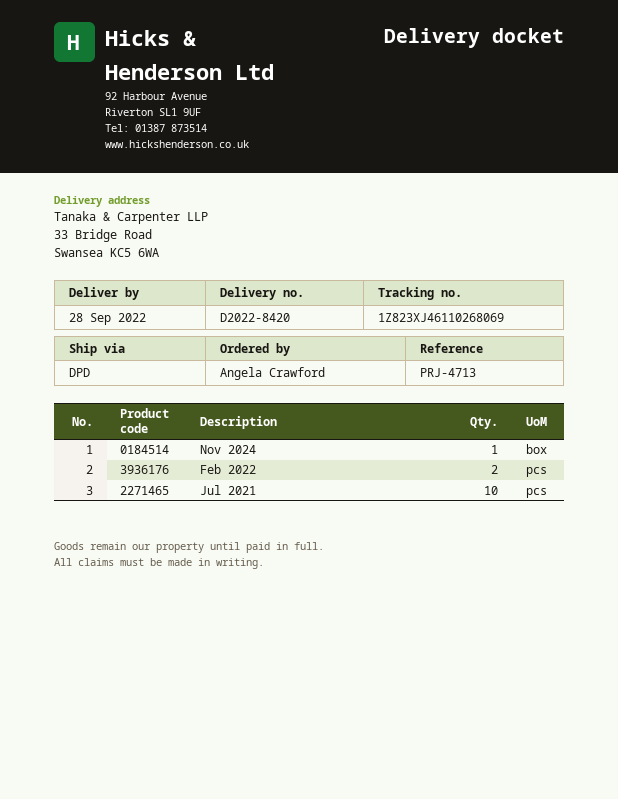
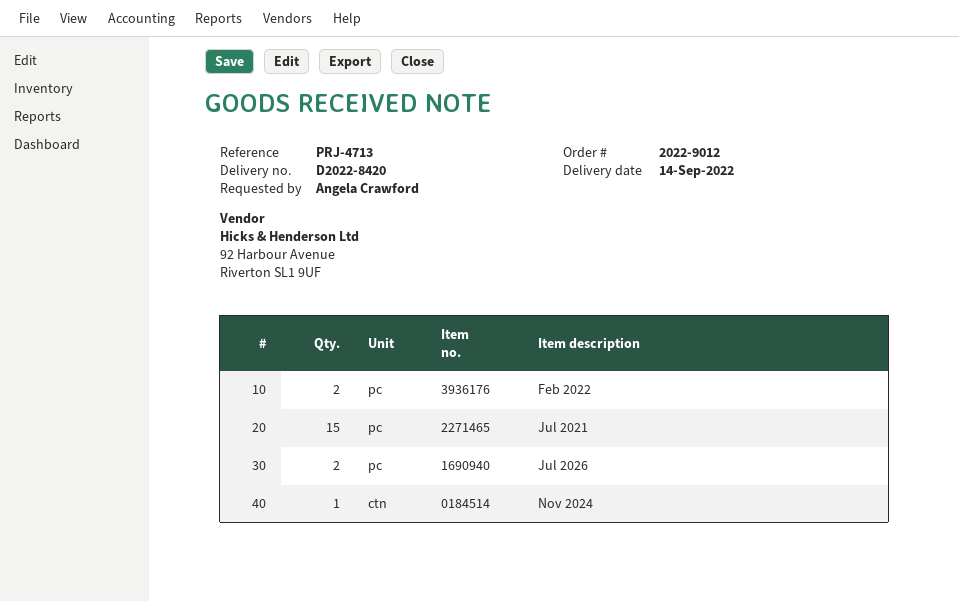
delivery date: 2022-09-28 -> 2022-09-14
Jul 2021: 10 -> 15
Jul 2026: none -> 2

